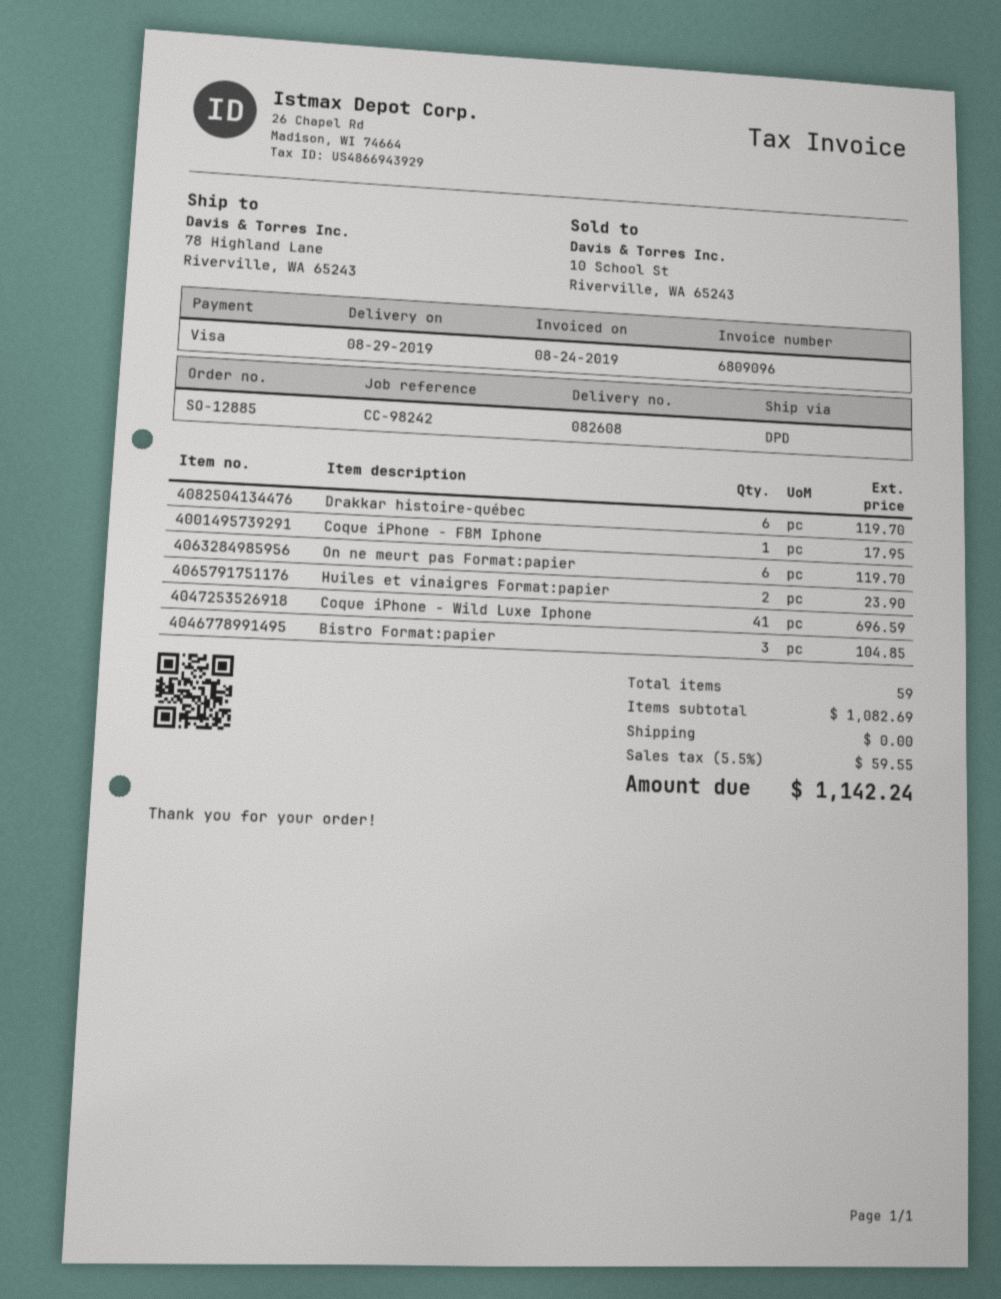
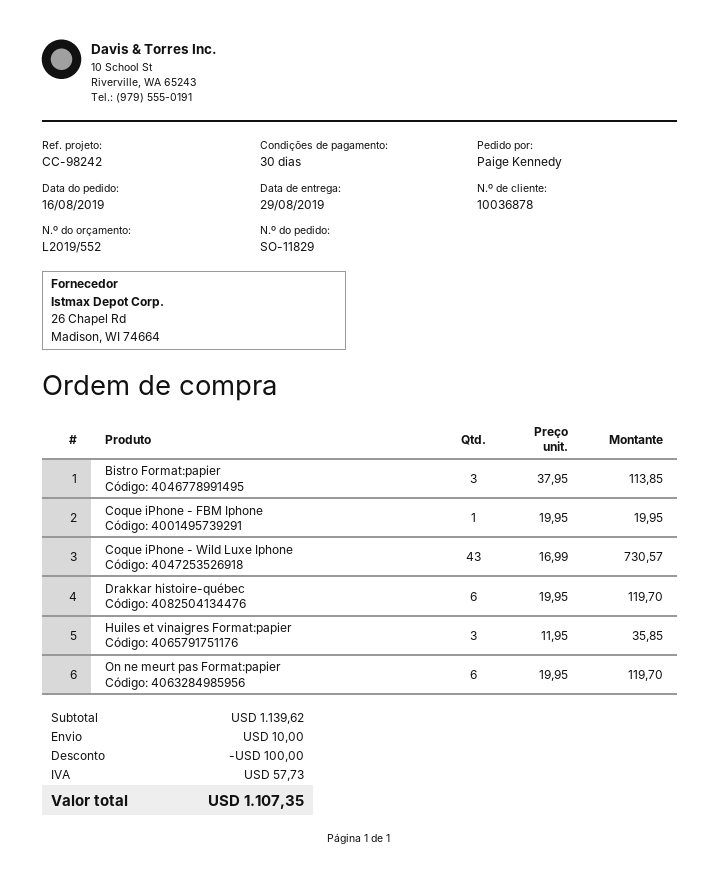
order number: SO-12885 -> SO-11829
Coque iPhone - FBM Iphone: 1 for 17.95 -> 1 for 19.95
Huiles et vinaigres Format:papier: 2 for 23.90 -> 3 for 35.85
Coque iPhone - Wild Luxe Iphone: 41 for 696.59 -> 43 for 730.57
Bistro Format:papier: 3 for 104.85 -> 3 for 113.85
subtotal: 1082.69 -> 1139.62
discount: none -> 100.00
shipping: 0.00 -> 10.00
tax: 59.55 -> 57.73
total: 1142.24 -> 1107.35

